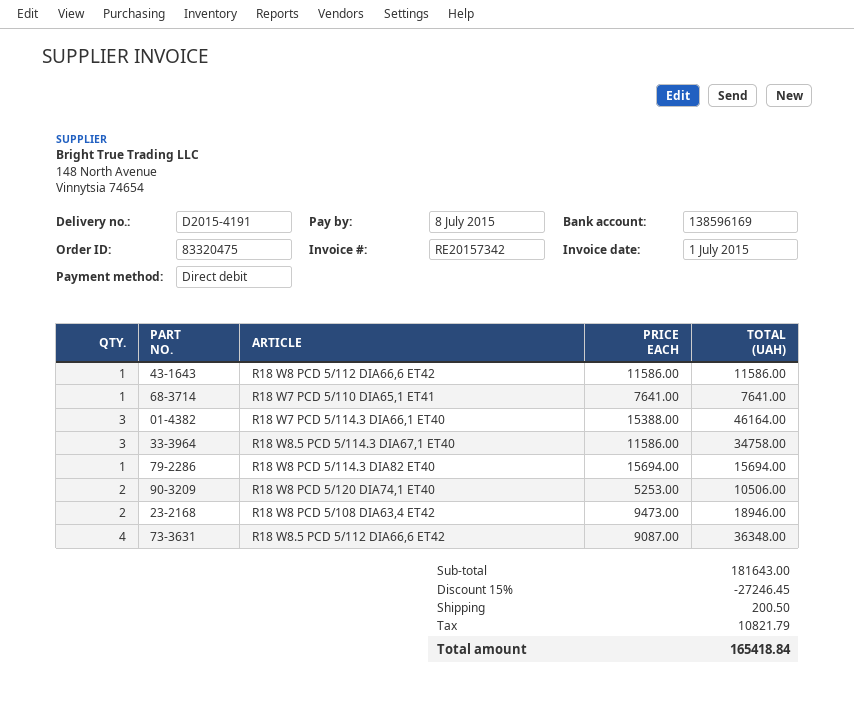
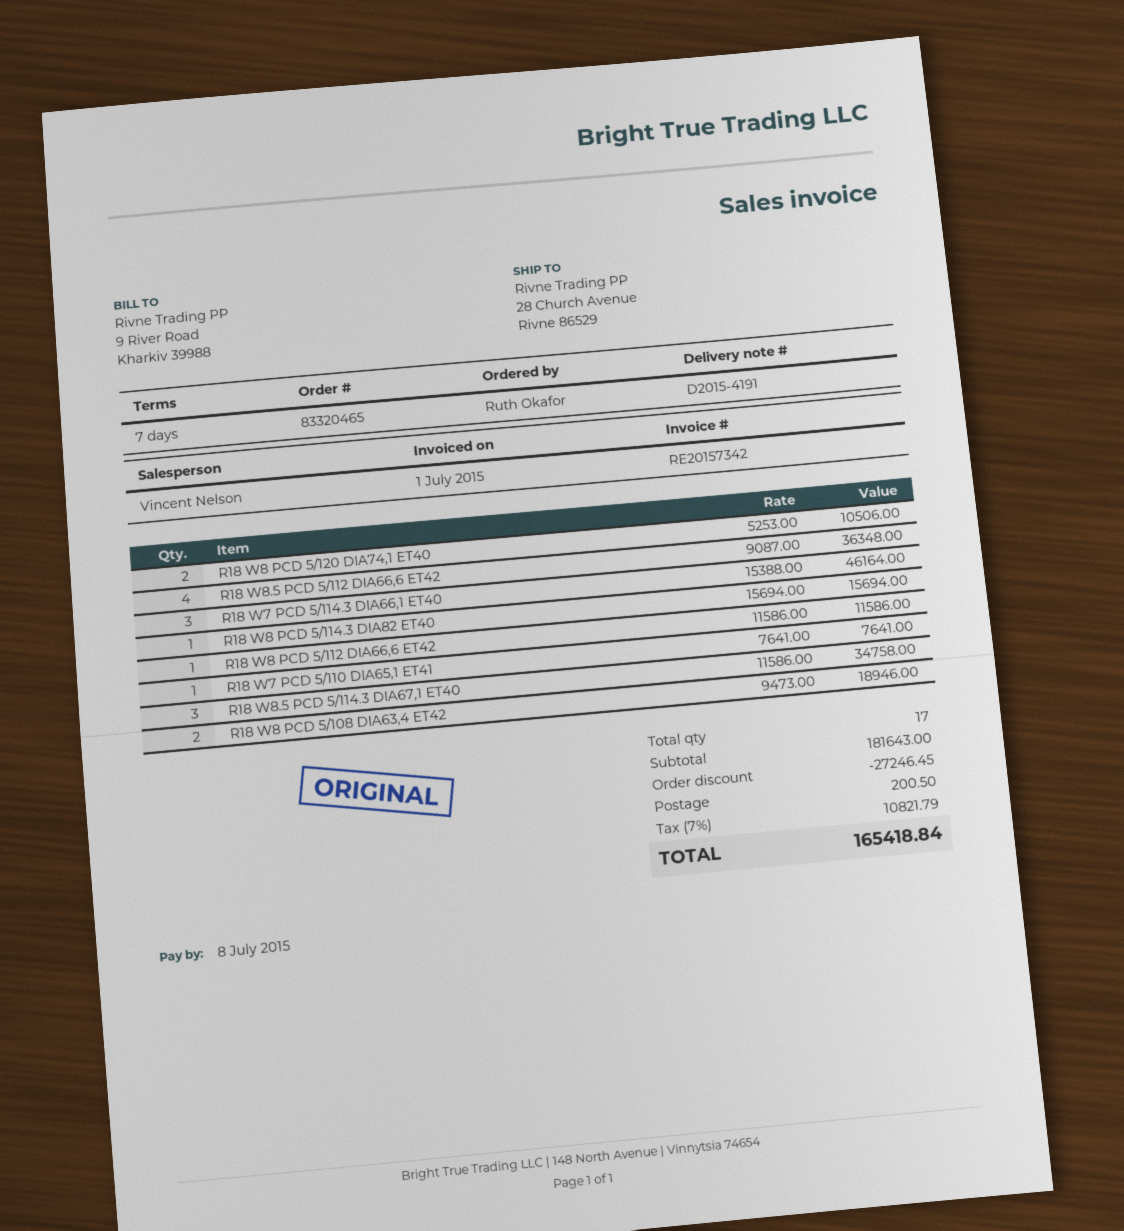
order number: 83320475 -> 83320465

